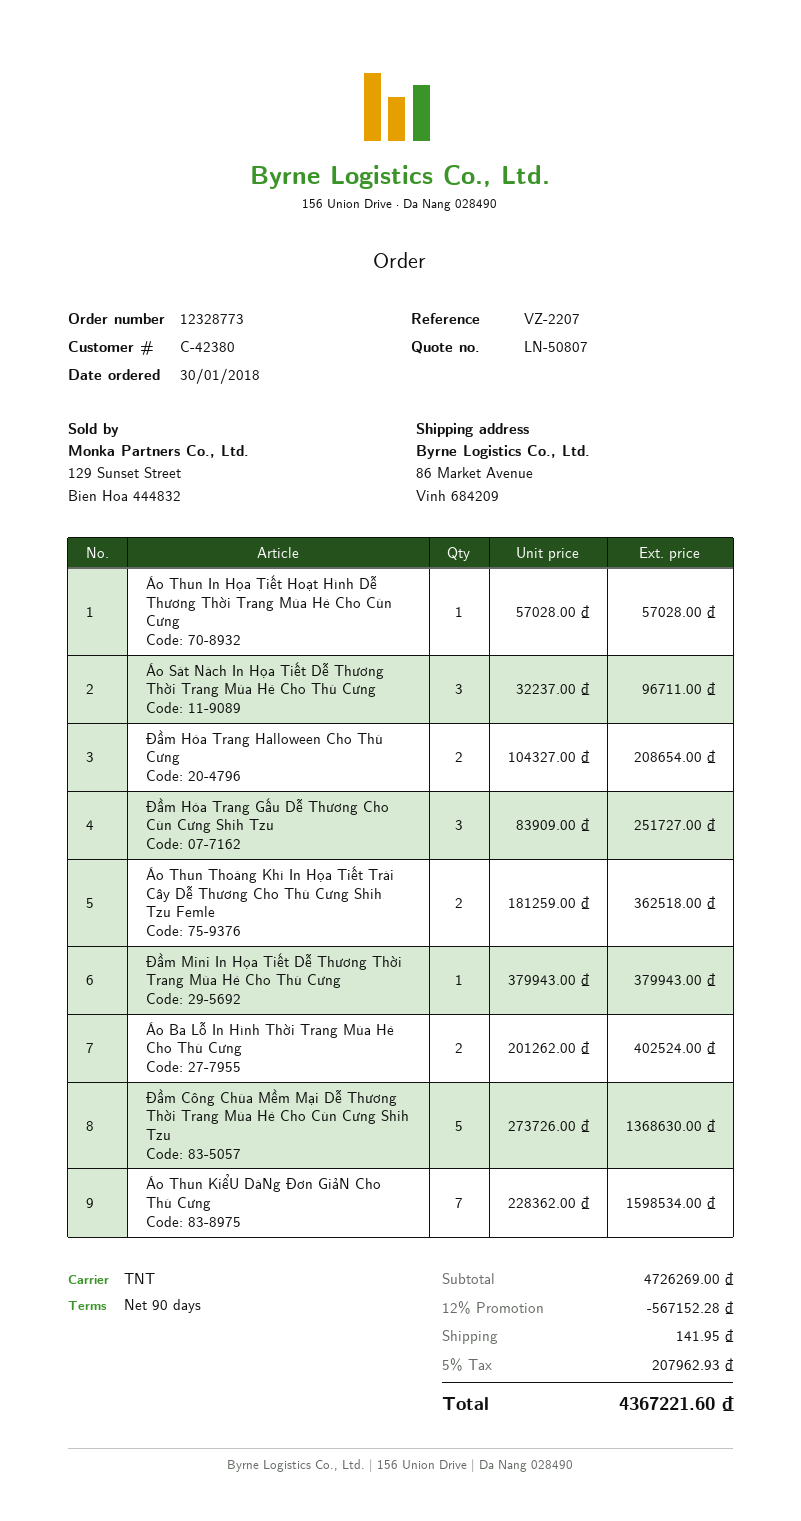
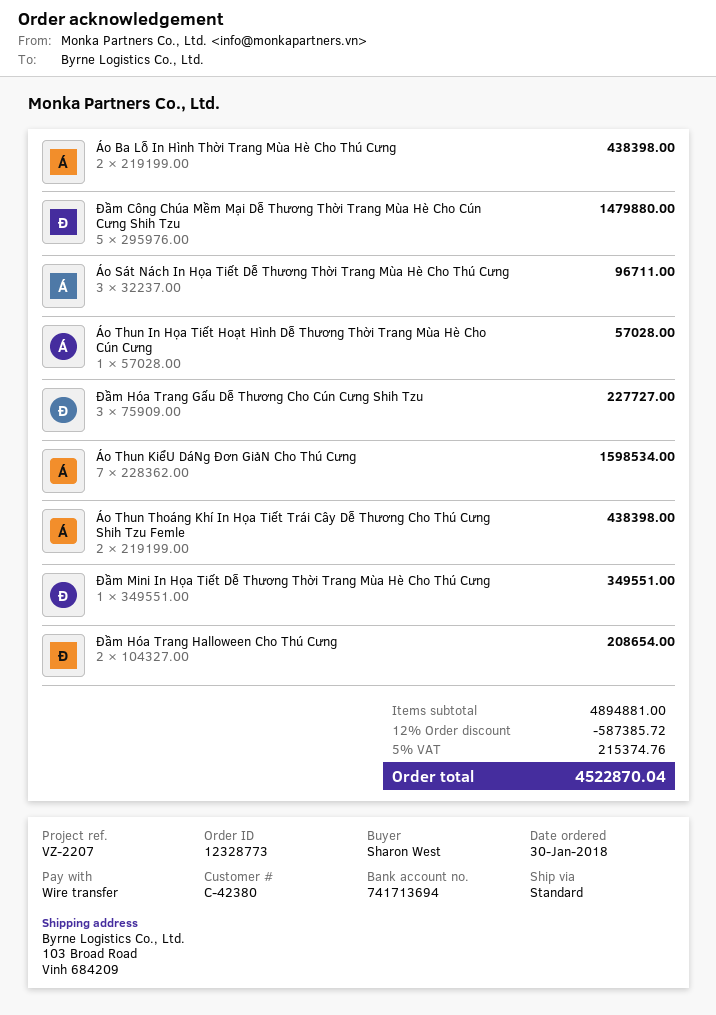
shipping method: TNT -> standard
ship to: 86 Market Avenue, Vinh 684209 -> 103 Broad Road, Vinh 684209
Đầm Hóa Trang Gấu Dễ Thương Cho Cún Cưng Shih Tzu: 3 x 83909.00 = 251727.00 -> 3 x 75909.00 = 227727.00
Áo Thun Thoáng Khí In Họa Tiết Trái Cây Dễ Thương Cho Thú Cưng Shih Tzu Femle: 2 x 181259.00 = 362518.00 -> 2 x 219199.00 = 438398.00
Đầm Mini In Họa Tiết Dễ Thương Thời Trang Mùa Hè Cho Thú Cưng: 1 x 379943.00 = 379943.00 -> 1 x 349551.00 = 349551.00
Áo Ba Lỗ In Hình Thời Trang Mùa Hè Cho Thú Cưng: 2 x 201262.00 = 402524.00 -> 2 x 219199.00 = 438398.00
Đầm Công Chúa Mềm Mại Dễ Thương Thời Trang Mùa Hè Cho Cún Cưng Shih Tzu: 5 x 273726.00 = 1368630.00 -> 5 x 295976.00 = 1479880.00
subtotal: 4726269.00 -> 4894881.00
discount: 12% = 567152.28 -> 12% = 587385.72
shipping: 141.95 -> none
tax: 5% = 207962.93 -> 5% = 215374.76
total: 4367221.60 -> 4522870.04

